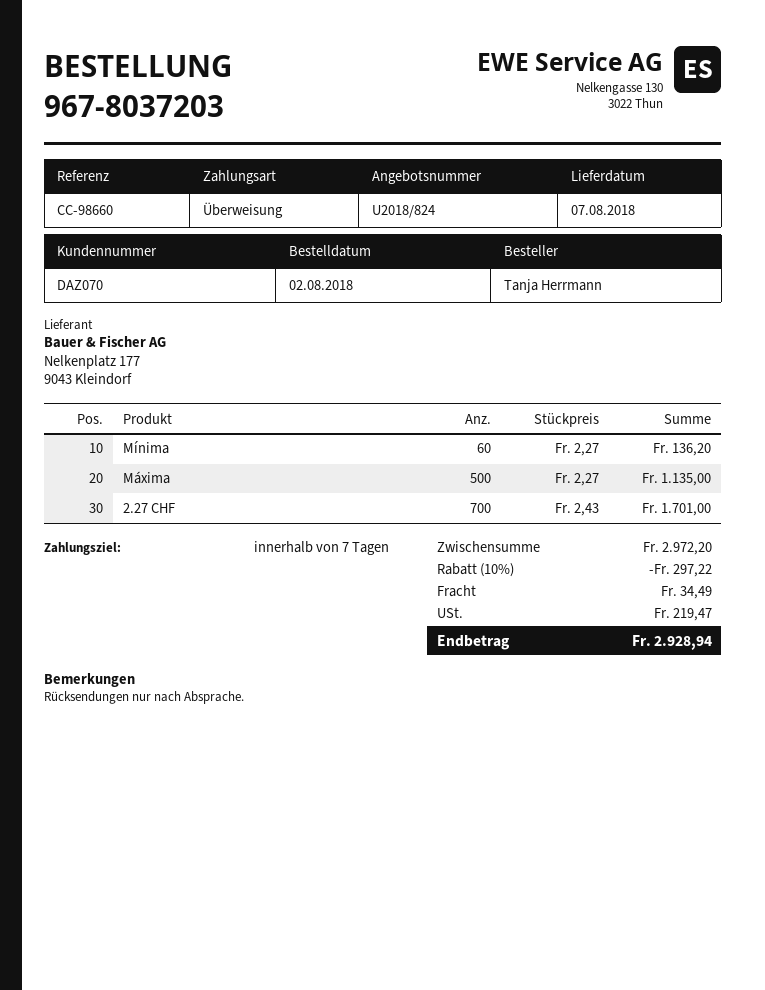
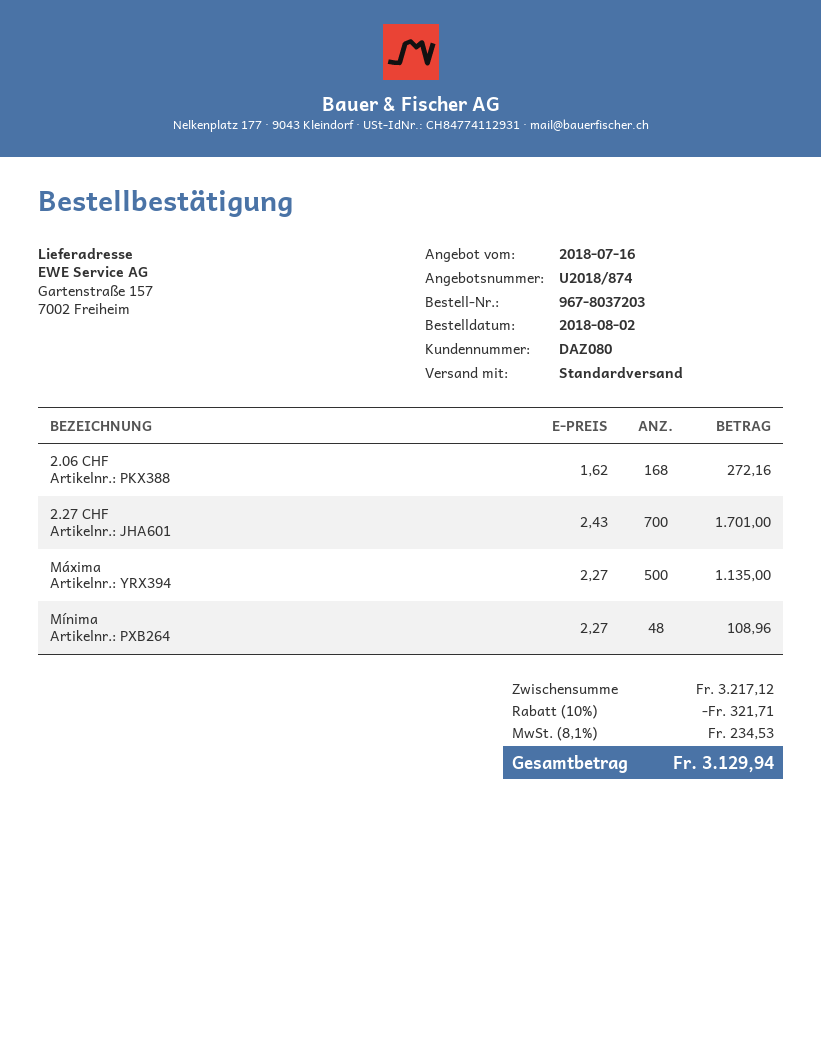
quote number: U2018/824 -> U2018/874
customer number: DAZ070 -> DAZ080
Mínima: 60 x 2.27 = 136.20 -> 48 x 2.27 = 108.96
2.06 CHF: none -> 168 x 1.62 = 272.16
subtotal: 2972.20 -> 3217.12
discount: 10% = 297.22 -> 10% = 321.71
shipping: 34.49 -> none
tax: 219.47 -> 234.53
total: 2928.94 -> 3129.94

